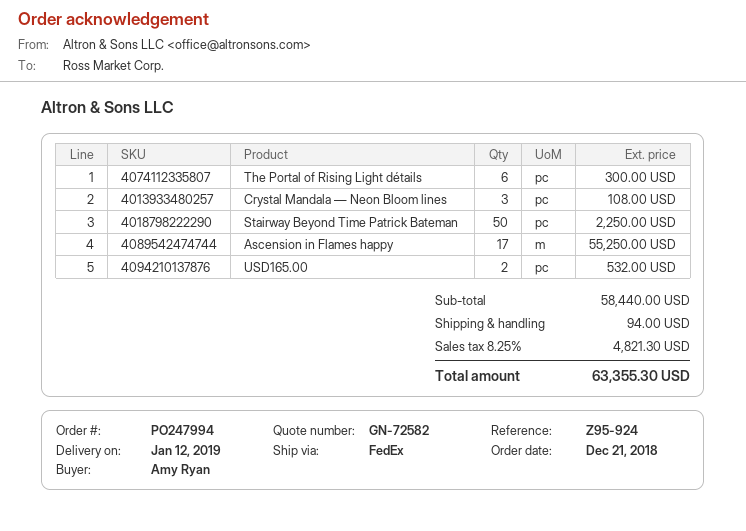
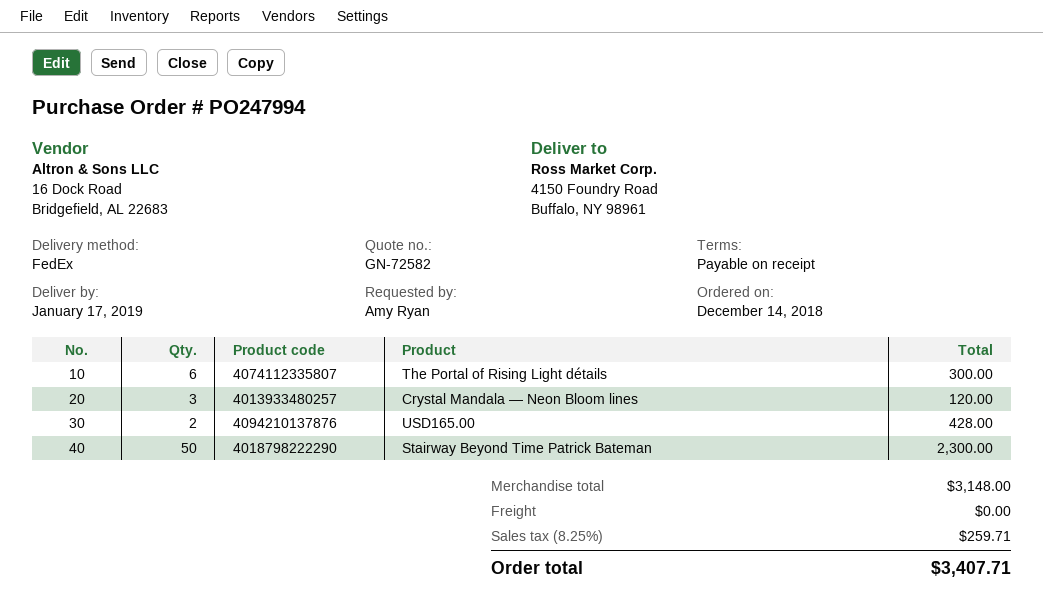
order date: 2018-12-21 -> 2018-12-14
delivery date: 2019-01-12 -> 2019-01-17
Crystal Mandala — Neon Bloom lines: 3 for 108.00 -> 3 for 120.00
Stairway Beyond Time Patrick Bateman: 50 for 2250.00 -> 50 for 2300.00
Ascension in Flames happy: 17 for 55250.00 -> none
USD165.00: 2 for 532.00 -> 2 for 428.00
subtotal: 58440.00 -> 3148.00
shipping: 94.00 -> 0.00
tax: 8.25% = 4821.30 -> 8.25% = 259.71
total: 63355.30 -> 3407.71

